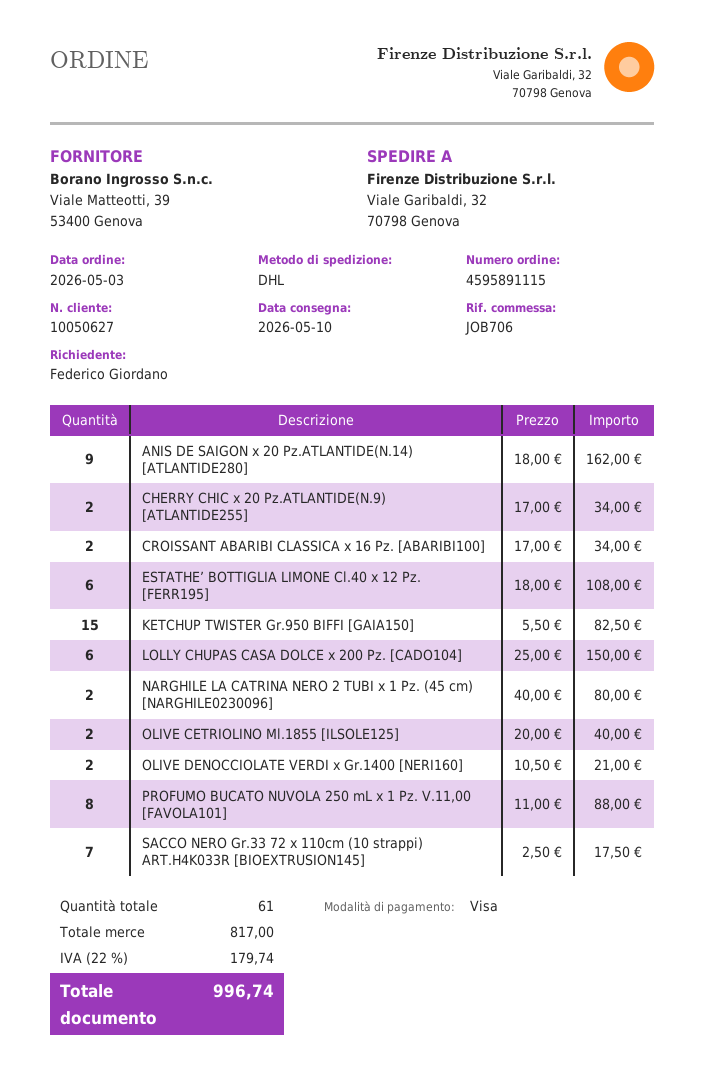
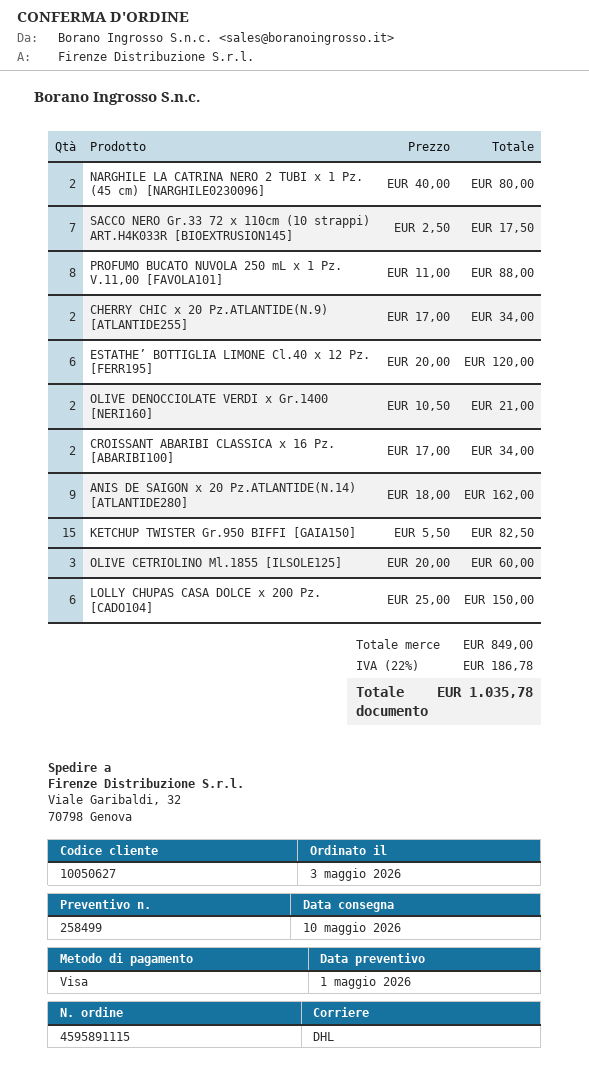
ESTATHE’ BOTTIGLIA LIMONE Cl.40 x 12 Pz. [FERR195]: 6 x 18.00 = 108.00 -> 6 x 20.00 = 120.00
OLIVE CETRIOLINO Ml.1855 [ILSOLE125]: 2 x 20.00 = 40.00 -> 3 x 20.00 = 60.00
subtotal: 817.00 -> 849.00
tax: 22% = 179.74 -> 22% = 186.78
total: 996.74 -> 1035.78

